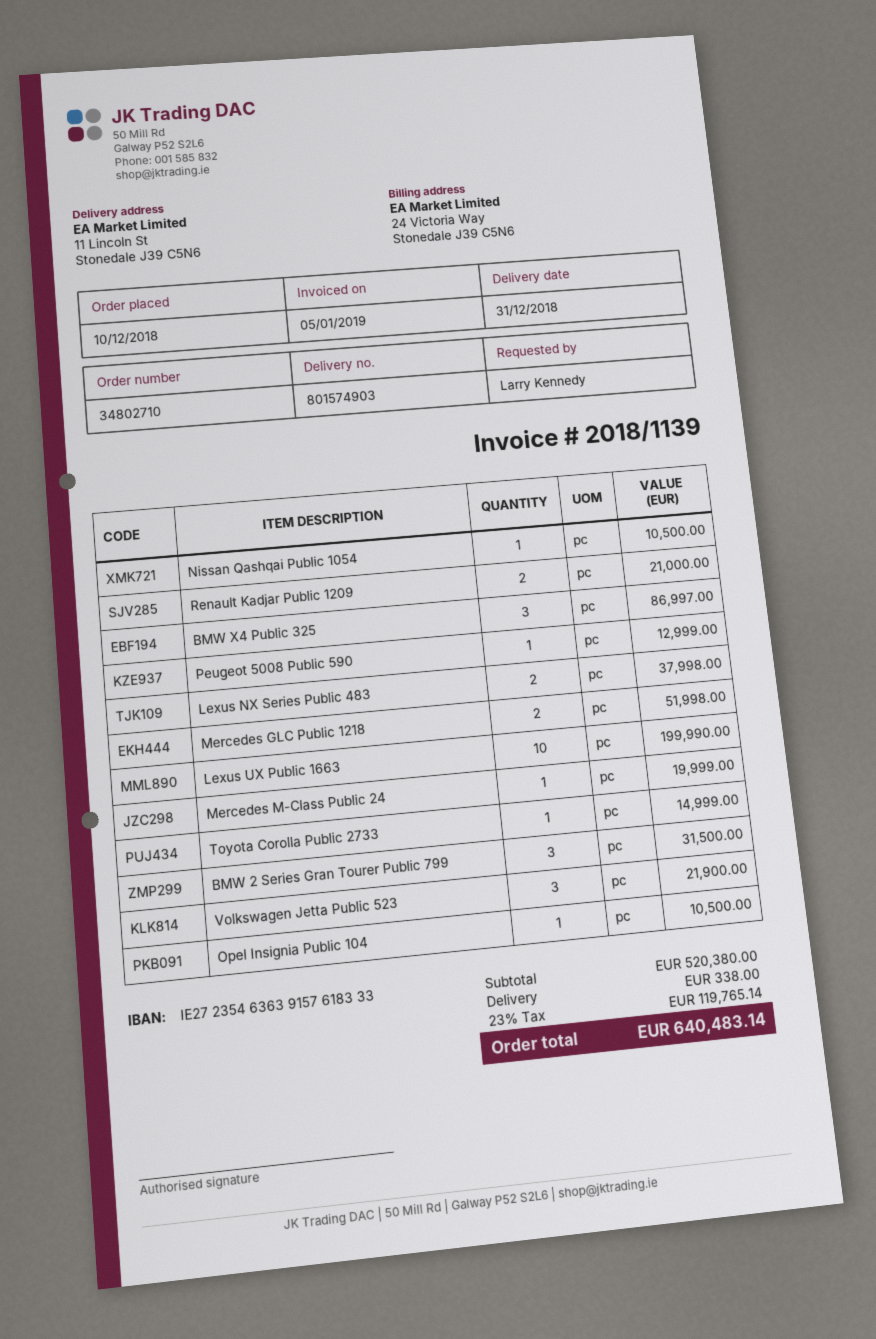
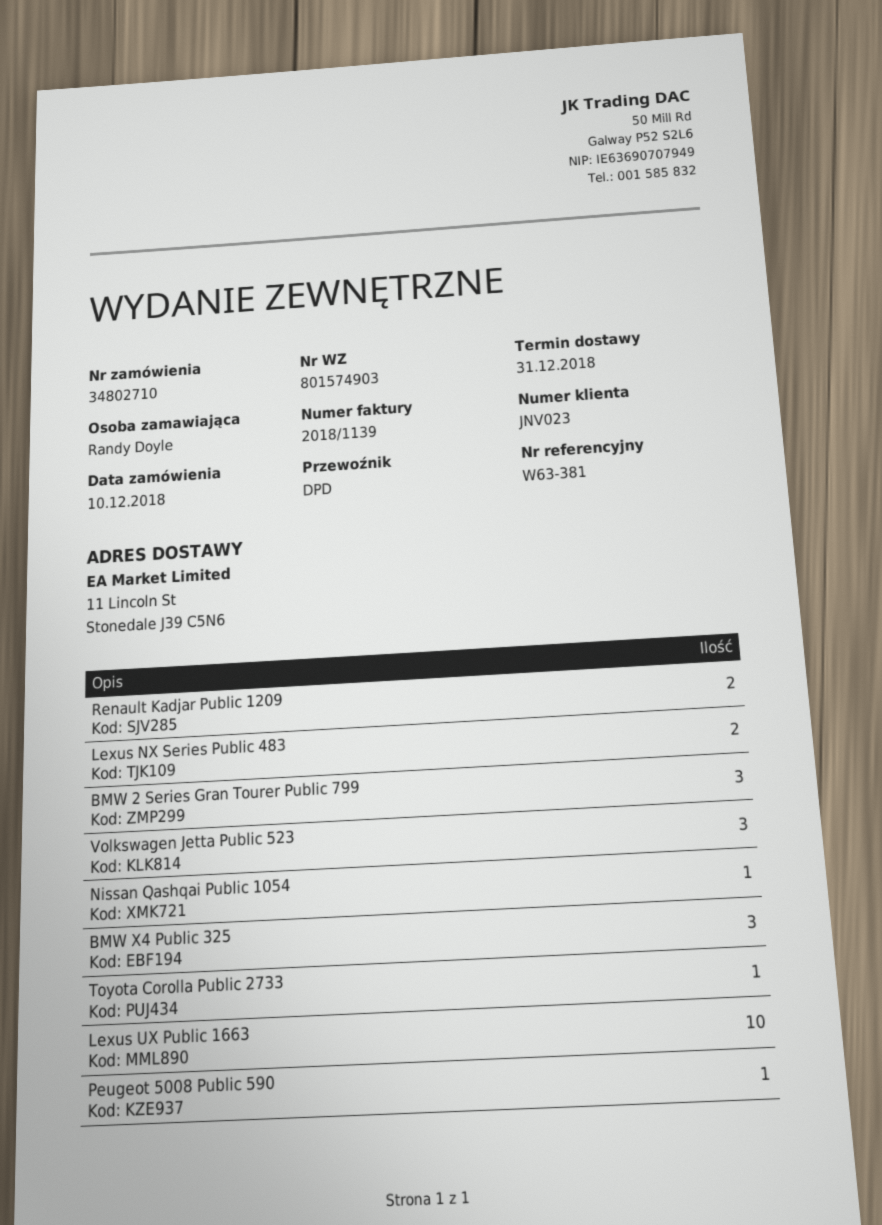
ordered by: Larry Kennedy -> Randy Doyle
Mercedes GLC Public 1218: 2 -> none
Mercedes M-Class Public 24: 1 -> none
Opel Insignia Public 104: 1 -> none

